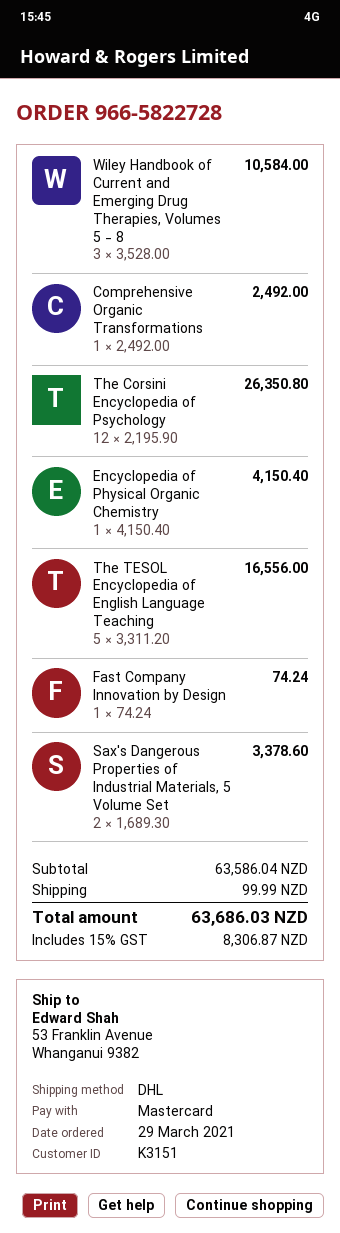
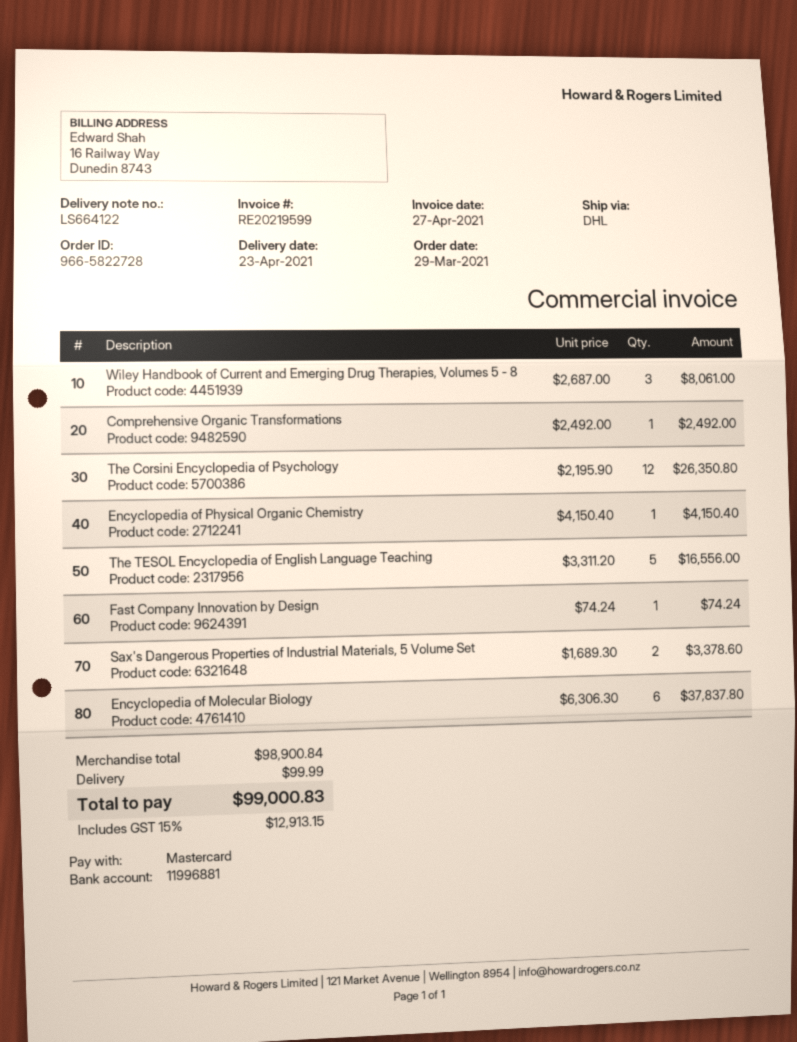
Wiley Handbook of Current and Emerging Drug Therapies, Volumes 5 - 8: 3 x 3528.00 = 10584.00 -> 3 x 2687.00 = 8061.00
Encyclopedia of Molecular Biology: none -> 6 x 6306.30 = 37837.80
subtotal: 63586.04 -> 98900.84
tax: 15% = 8306.87 -> 15% = 12913.15
total: 63686.03 -> 99000.83

